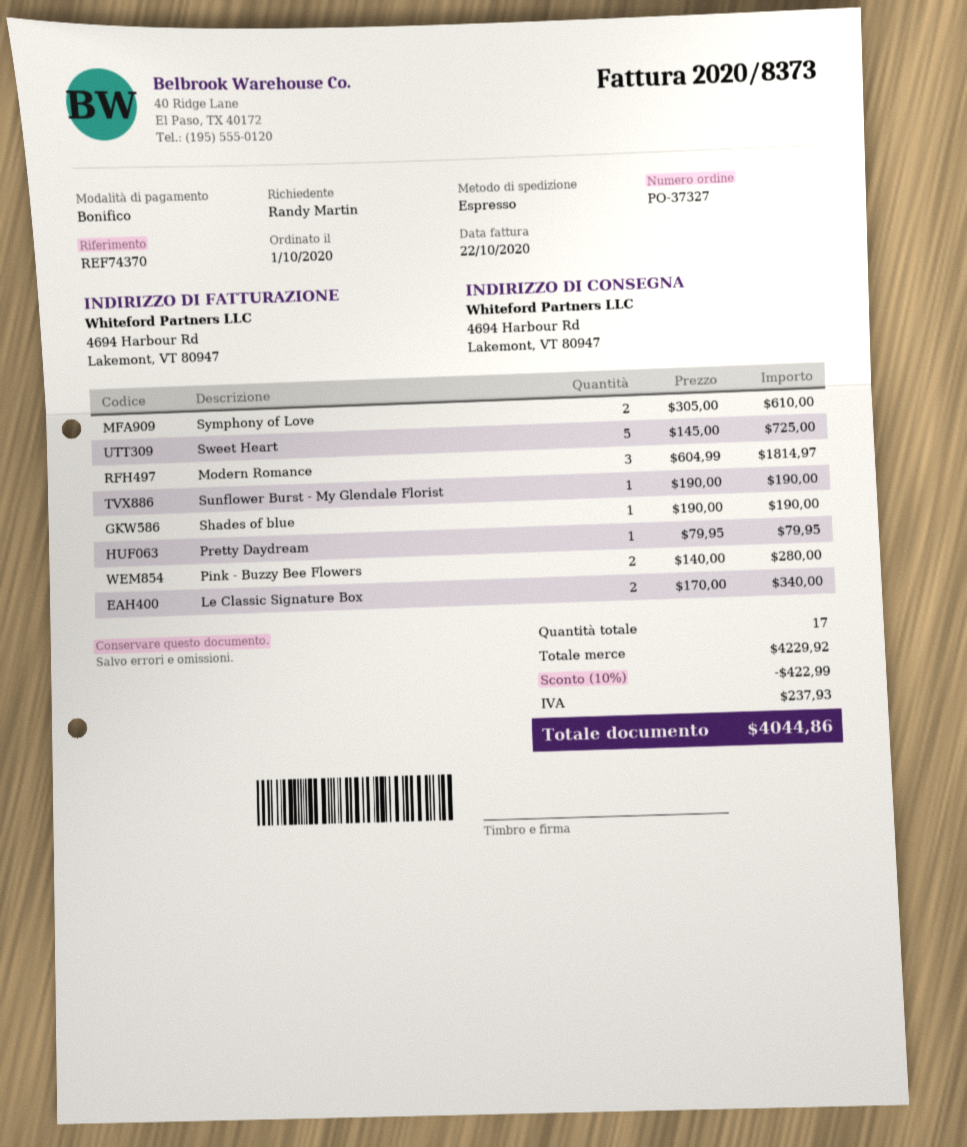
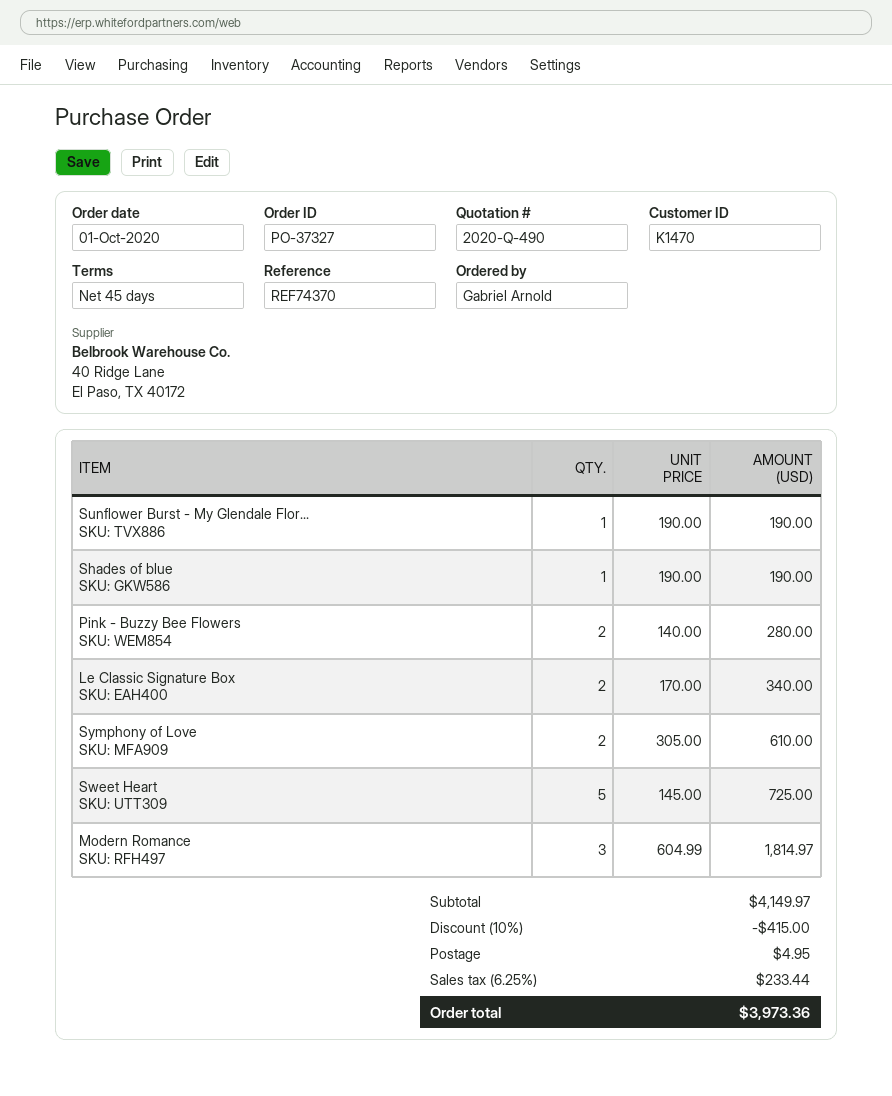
ordered by: Randy Martin -> Gabriel Arnold
Pretty Daydream: 1 x 79.95 = 79.95 -> none
subtotal: 4229.92 -> 4149.97
discount: 10% = 422.99 -> 10% = 415.00
shipping: none -> 4.95
tax: 237.93 -> 233.44
total: 4044.86 -> 3973.36

